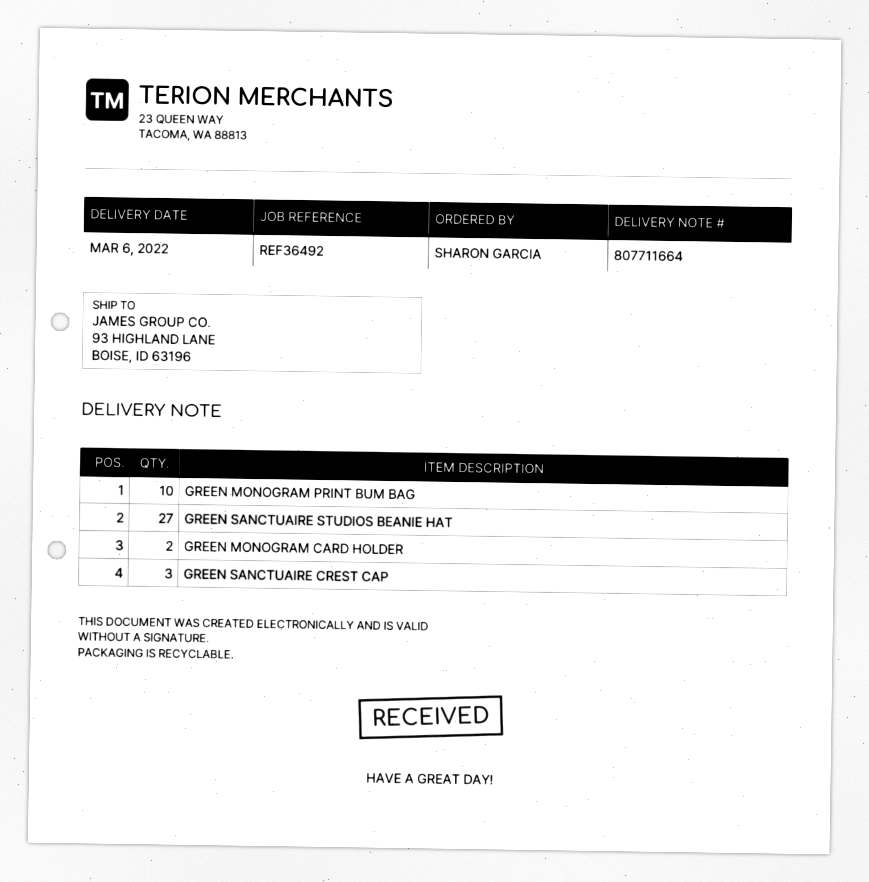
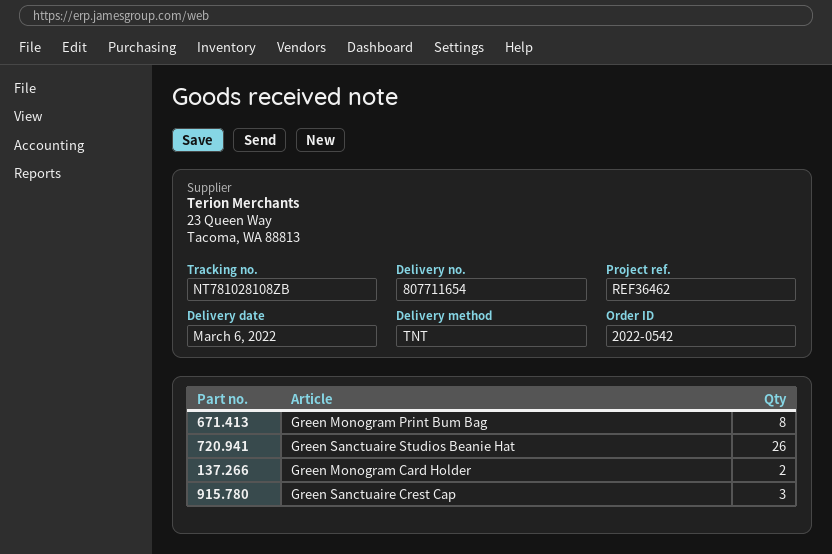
delivery note number: 807711664 -> 807711654
reference: REF36492 -> REF36462
GREEN MONOGRAM PRINT BUM BAG: 10 -> 8
GREEN SANCTUAIRE STUDIOS BEANIE HAT: 27 -> 26

